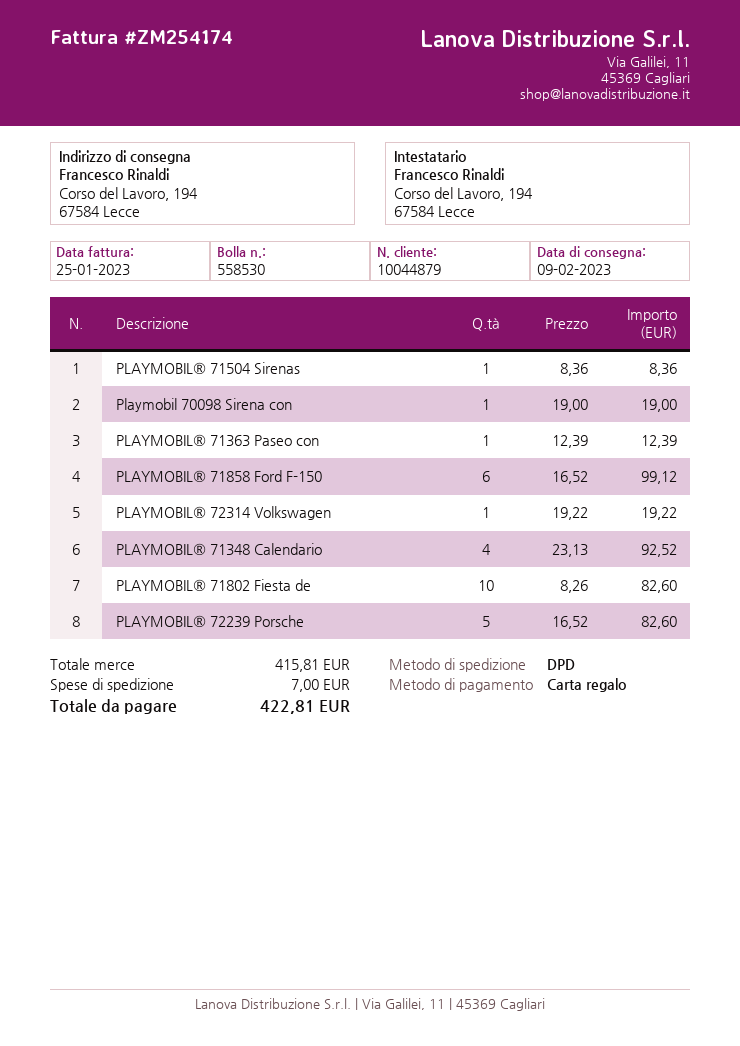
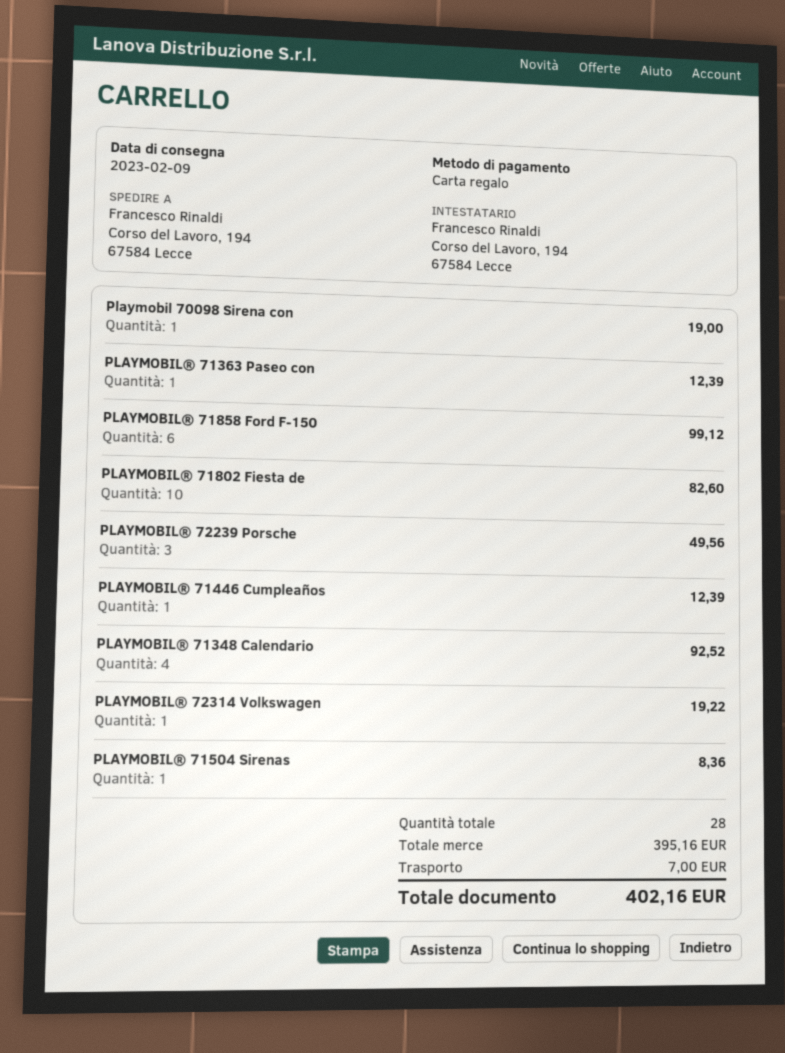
PLAYMOBIL® 72239 Porsche: 5 for 82.60 -> 3 for 49.56
PLAYMOBIL® 71446 Cumpleaños: none -> 1 for 12.39
subtotal: 415.81 -> 395.16
total: 422.81 -> 402.16

